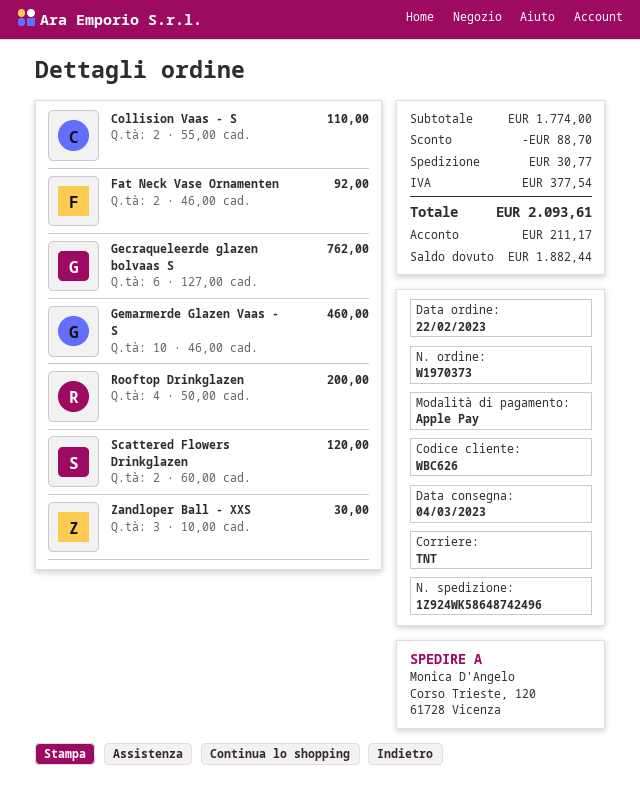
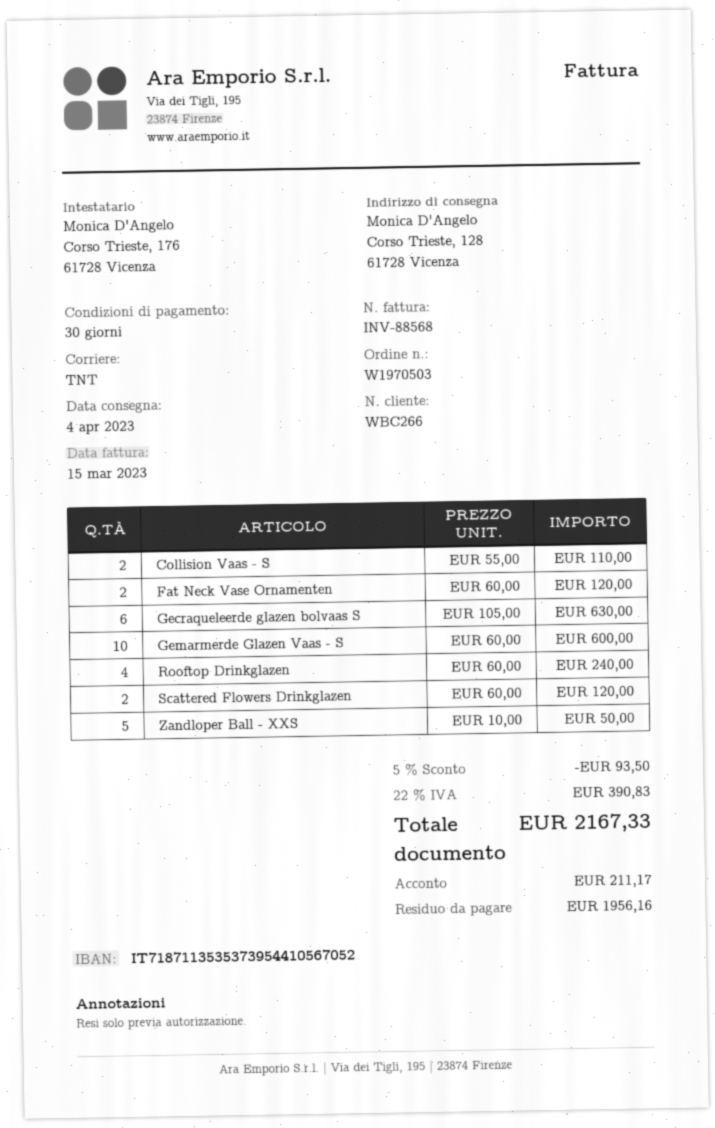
order number: W1970373 -> W1970503
delivery date: 2023-03-04 -> 2023-04-04
customer number: WBC626 -> WBC266
ship to: Corso Trieste, 120, 61728 Vicenza -> Corso Trieste, 128, 61728 Vicenza
Fat Neck Vase Ornamenten: 2 x 46.00 = 92.00 -> 2 x 60.00 = 120.00
Gecraqueleerde glazen bolvaas S: 6 x 127.00 = 762.00 -> 6 x 105.00 = 630.00
Gemarmerde Glazen Vaas - S: 10 x 46.00 = 460.00 -> 10 x 60.00 = 600.00
Rooftop Drinkglazen: 4 x 50.00 = 200.00 -> 4 x 60.00 = 240.00
Zandloper Ball - XXS: 3 x 10.00 = 30.00 -> 5 x 10.00 = 50.00
discount: 88.70 -> 93.50
shipping: 30.77 -> none
tax: 377.54 -> 390.83
total: 2093.61 -> 2167.33
balance: 1882.44 -> 1956.16

